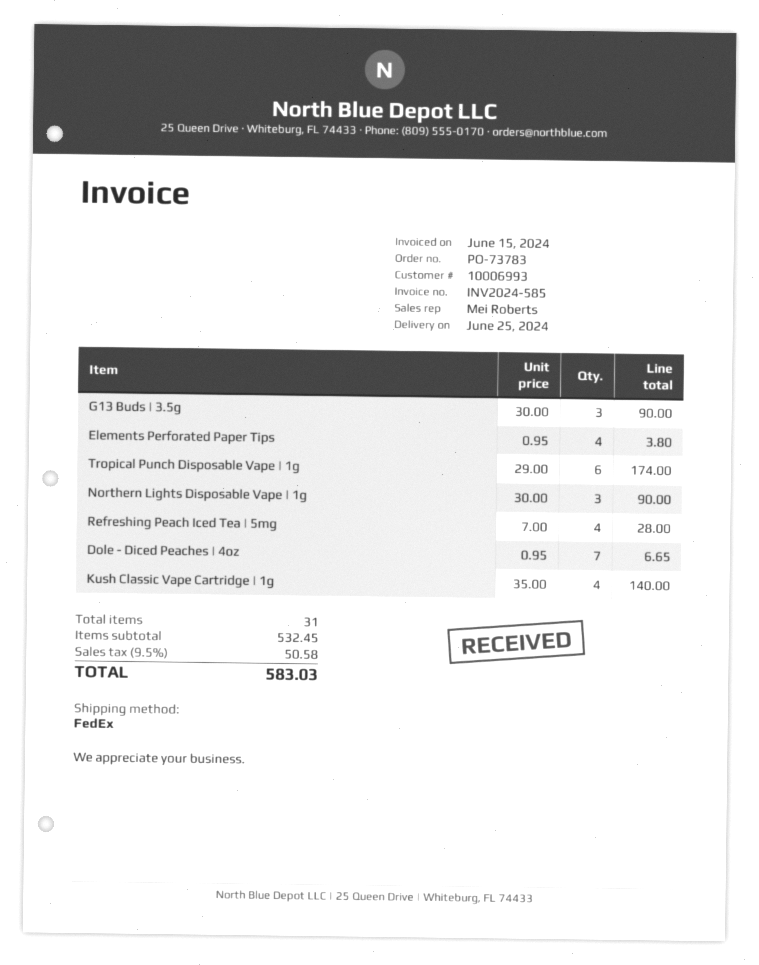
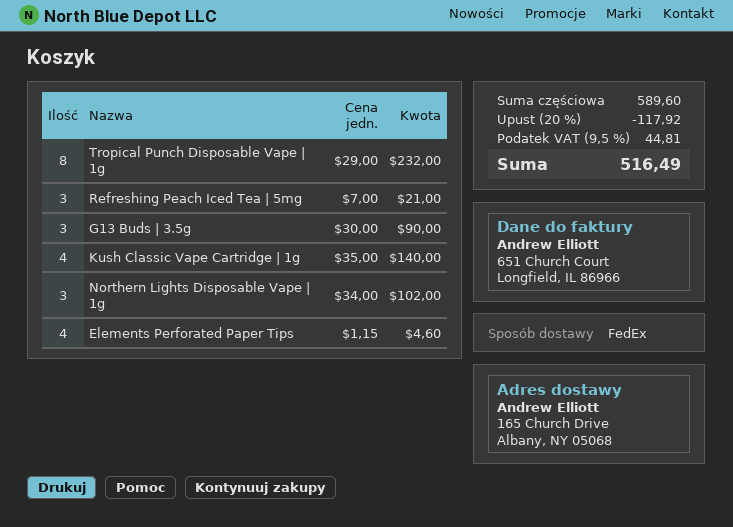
Elements Perforated Paper Tips: 4 x 0.95 = 3.80 -> 4 x 1.15 = 4.60
Tropical Punch Disposable Vape | 1g: 6 x 29.00 = 174.00 -> 8 x 29.00 = 232.00
Northern Lights Disposable Vape | 1g: 3 x 30.00 = 90.00 -> 3 x 34.00 = 102.00
Refreshing Peach Iced Tea | 5mg: 4 x 7.00 = 28.00 -> 3 x 7.00 = 21.00
Dole - Diced Peaches | 4oz: 7 x 0.95 = 6.65 -> none
subtotal: 532.45 -> 589.60
discount: none -> 20% = 117.92
tax: 9.5% = 50.58 -> 9.5% = 44.81
total: 583.03 -> 516.49

